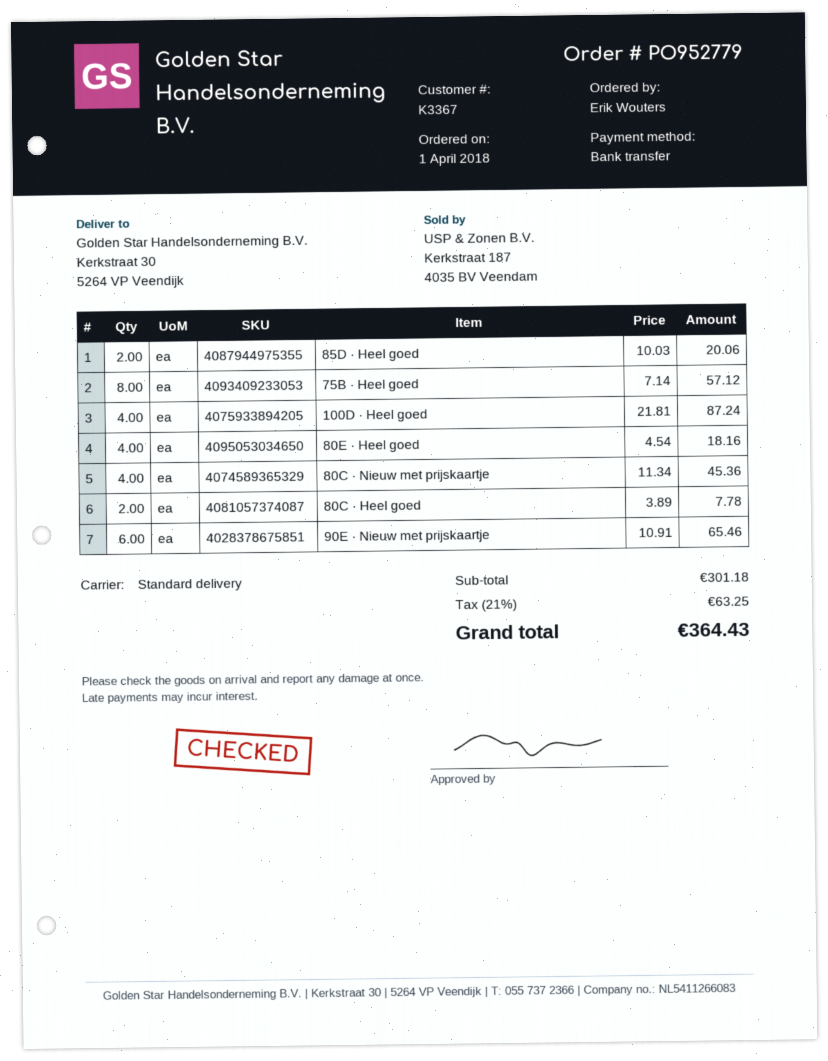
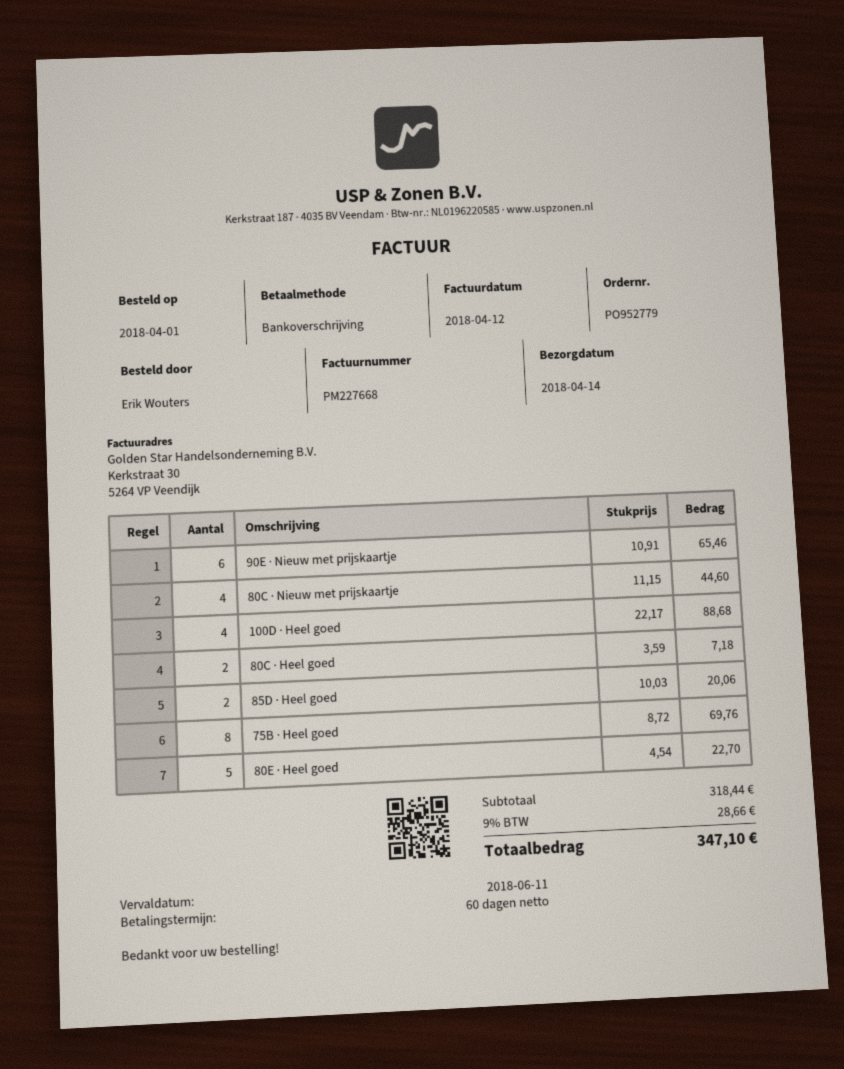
75B · Heel goed: 8 x 7.14 = 57.12 -> 8 x 8.72 = 69.76
100D · Heel goed: 4 x 21.81 = 87.24 -> 4 x 22.17 = 88.68
80E · Heel goed: 4 x 4.54 = 18.16 -> 5 x 4.54 = 22.70
80C · Nieuw met prijskaartje: 4 x 11.34 = 45.36 -> 4 x 11.15 = 44.60
80C · Heel goed: 2 x 3.89 = 7.78 -> 2 x 3.59 = 7.18
subtotal: 301.18 -> 318.44
tax: 21% = 63.25 -> 9% = 28.66
total: 364.43 -> 347.10

